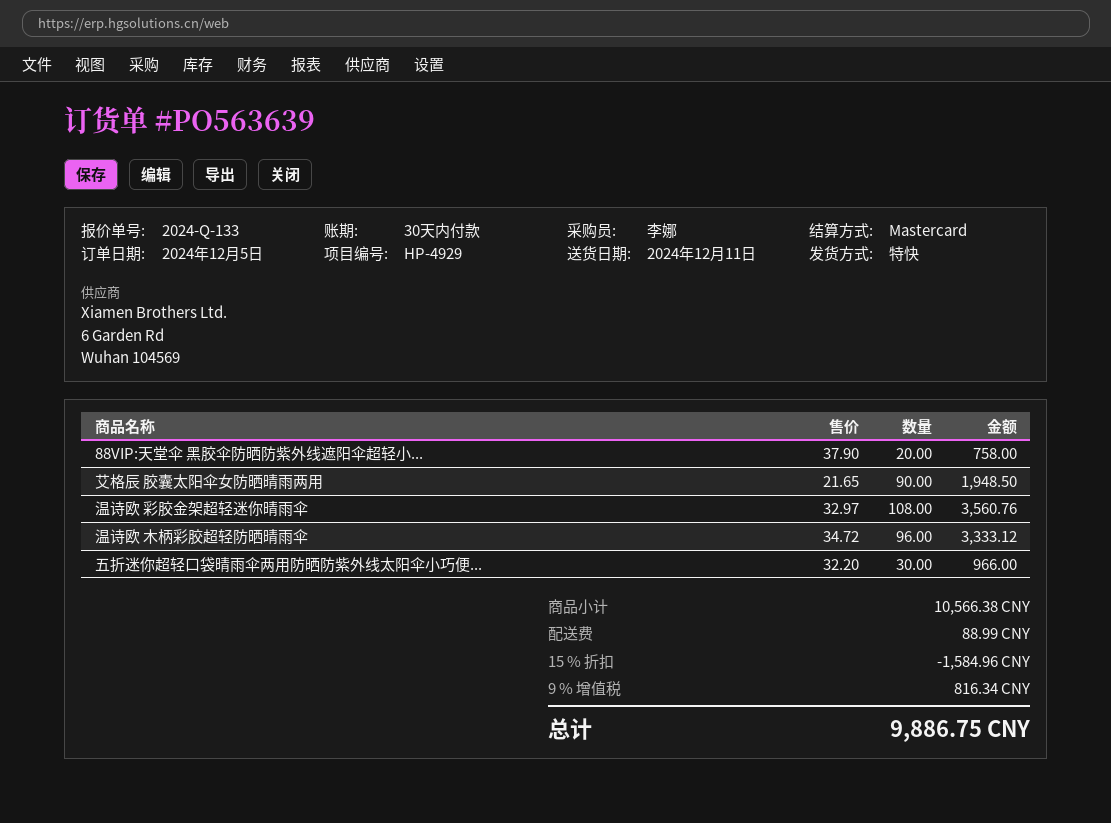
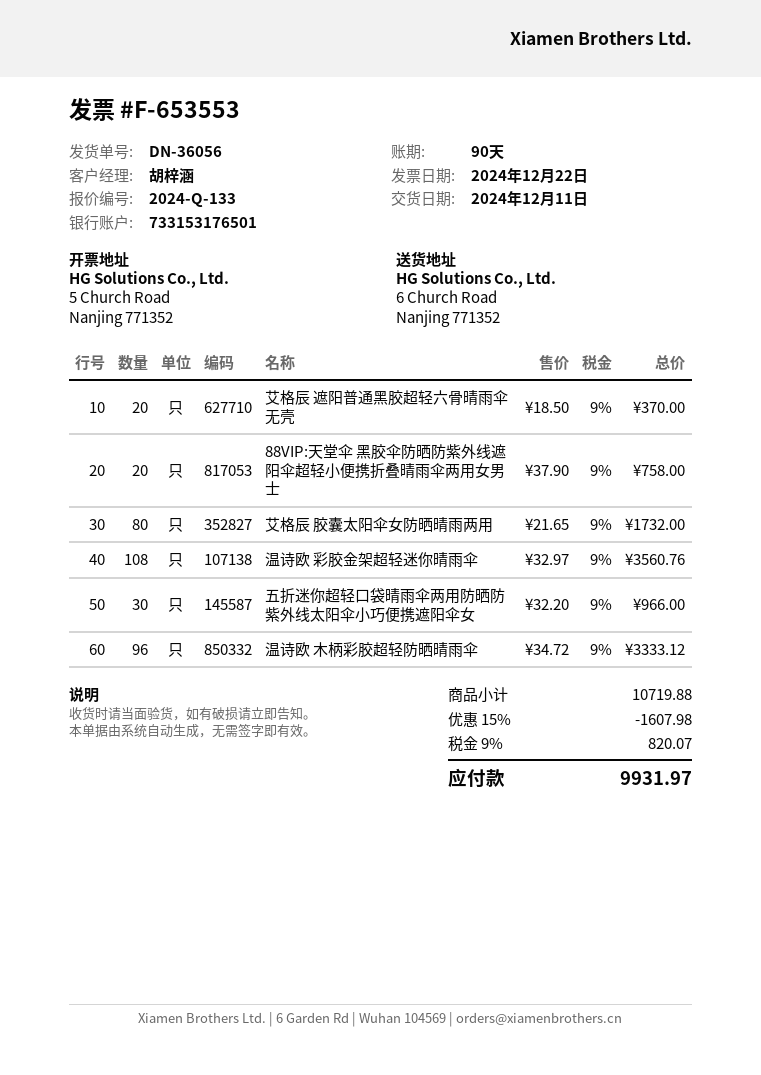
payment terms: 30 days -> 90 days
艾格辰 胶囊太阳伞女防晒晴雨两用: 90 x 21.65 = 1948.50 -> 80 x 21.65 = 1732.00
艾格辰 遮阳普通黑胶超轻六骨晴雨伞无壳: none -> 20 x 18.50 = 370.00
subtotal: 10566.38 -> 10719.88
discount: 15% = 1584.96 -> 15% = 1607.98
shipping: 88.99 -> none
tax: 9% = 816.34 -> 9% = 820.07
total: 9886.75 -> 9931.97

